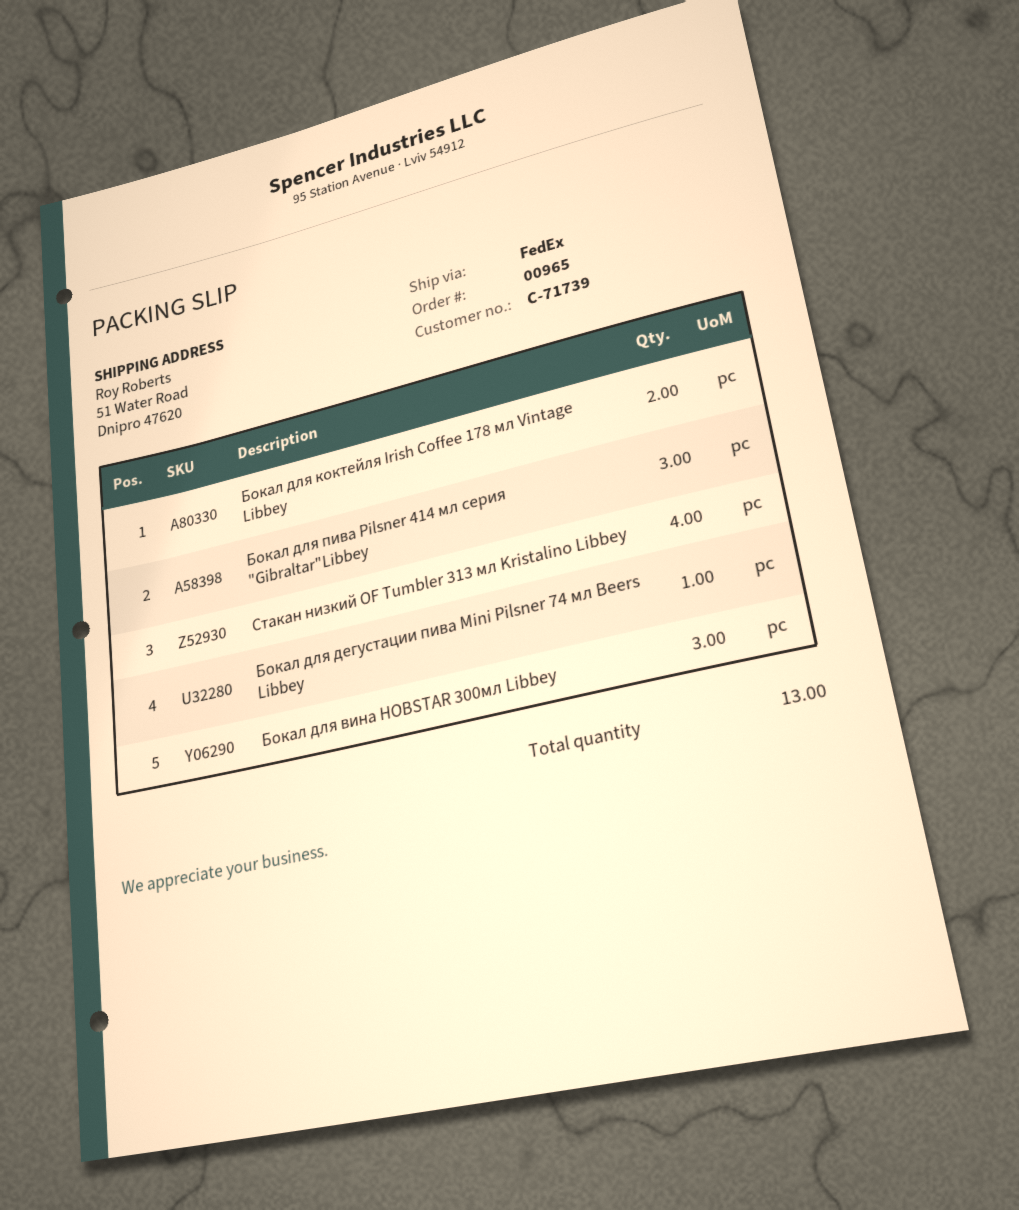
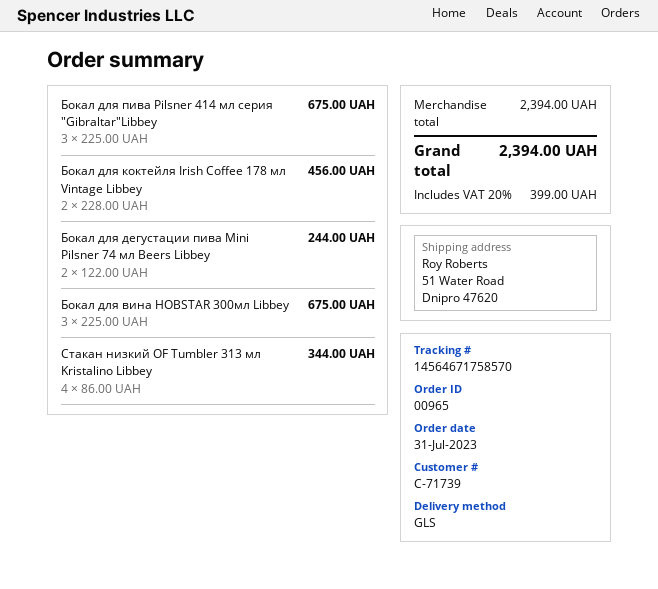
shipping method: FedEx -> GLS
Бокал для дегустации пива Mini Pilsner 74 мл Beers Libbey: 1 -> 2

